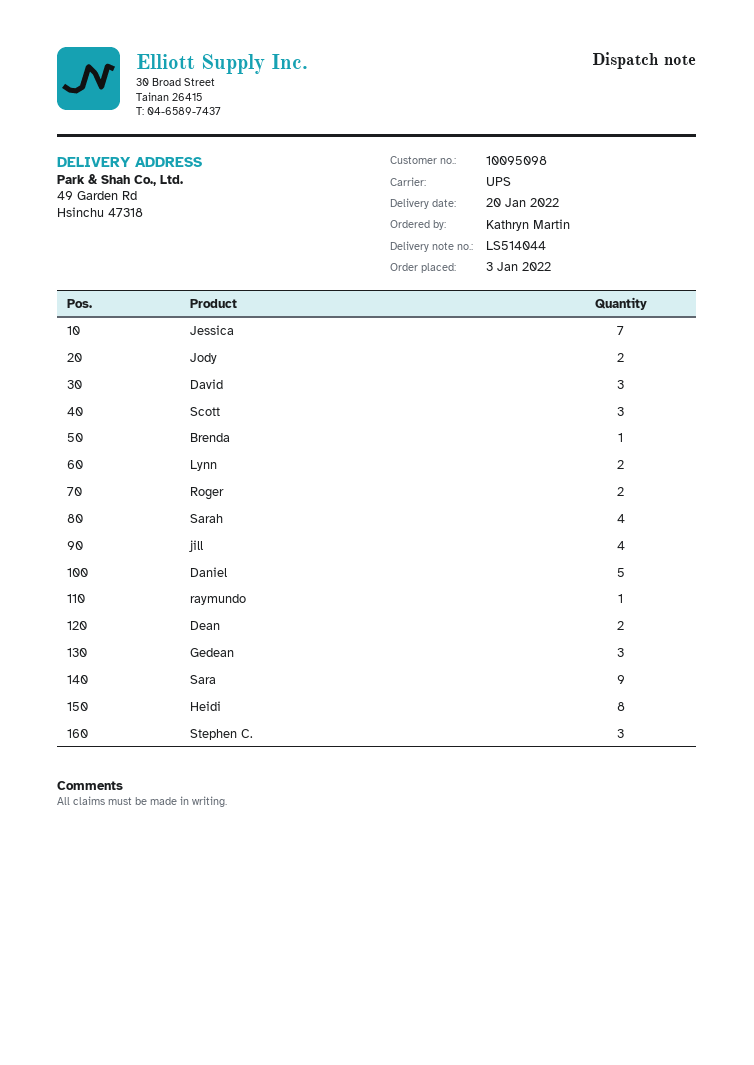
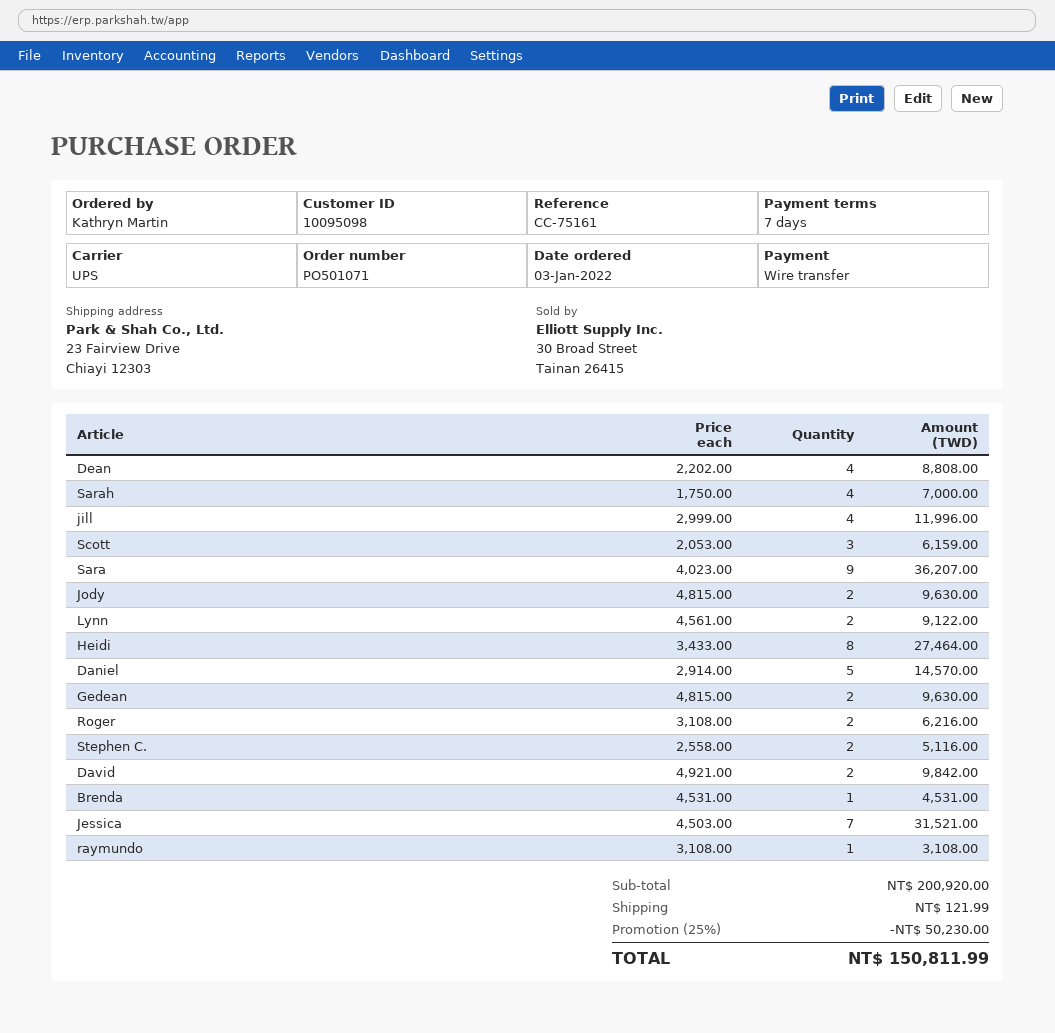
ship to: 49 Garden Rd, Hsinchu 47318 -> 23 Fairview Drive, Chiayi 12303
David: 3 -> 2
Dean: 2 -> 4
Gedean: 3 -> 2
Stephen C.: 3 -> 2

